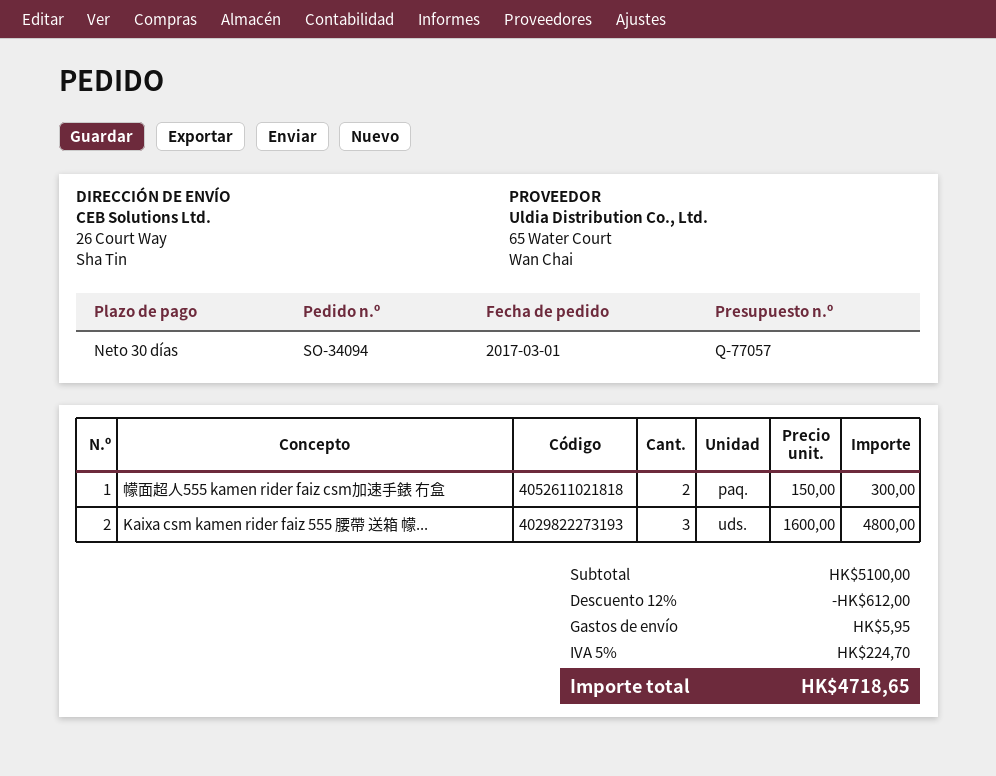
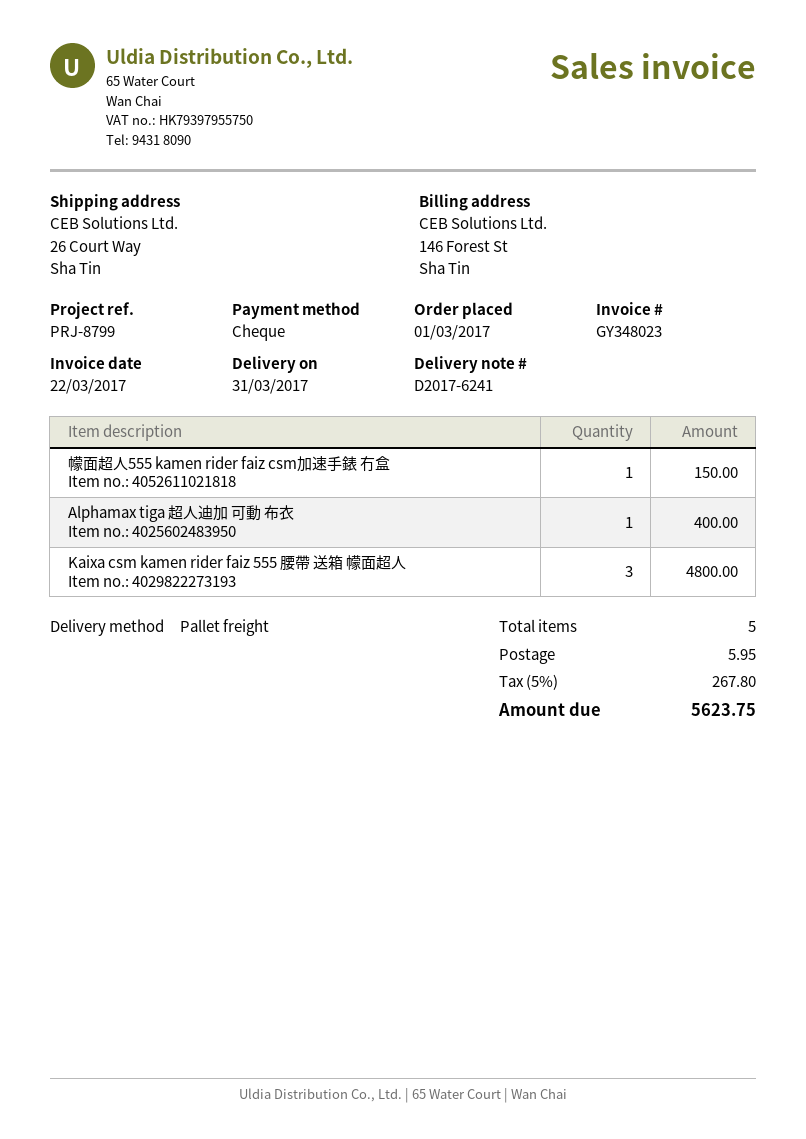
幪面超人555 kamen rider faiz csm加速手錶 冇盒: 2 for 300.00 -> 1 for 150.00
Alphamax tiga 超人迪加 可動 布衣: none -> 1 for 400.00
discount: 12% = 612.00 -> none
tax: 5% = 224.70 -> 5% = 267.80
total: 4718.65 -> 5623.75

